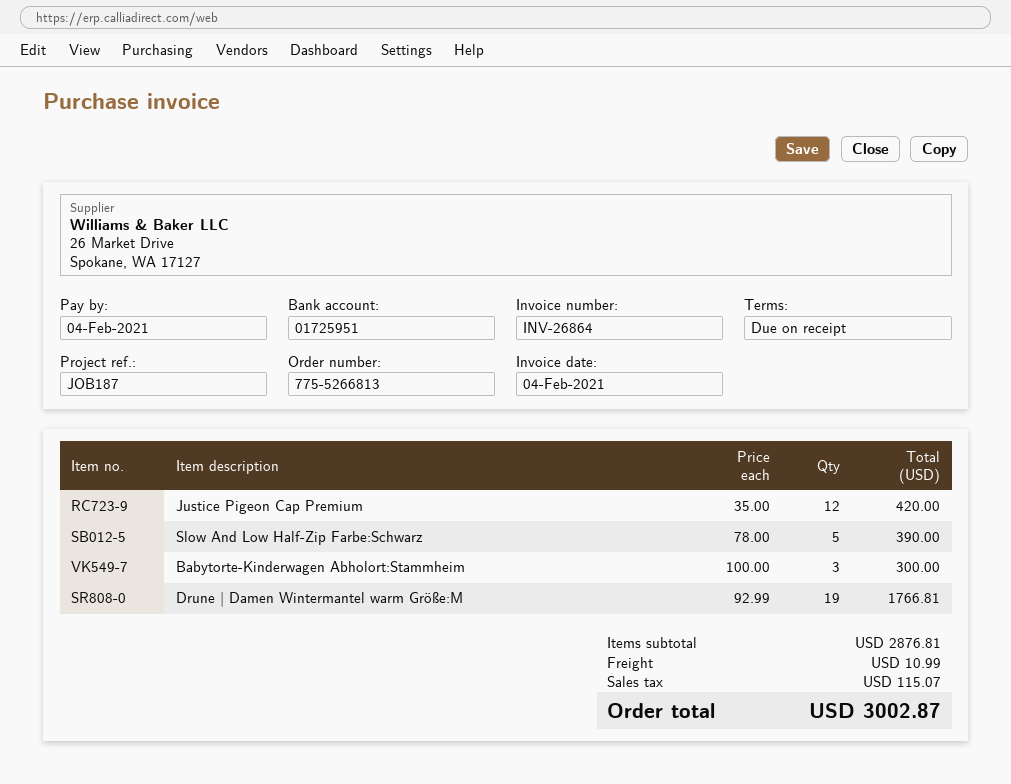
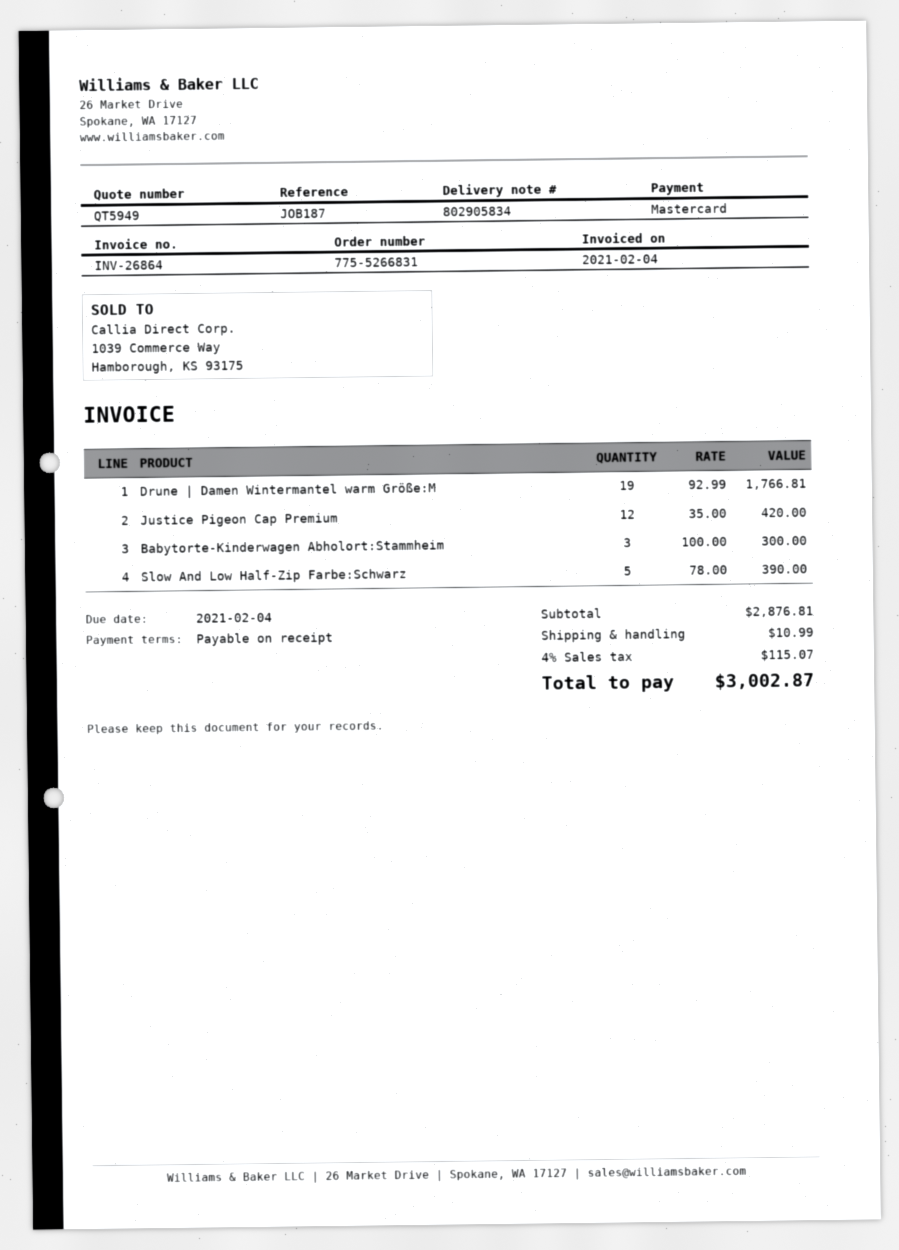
order number: 775-5266813 -> 775-5266831

